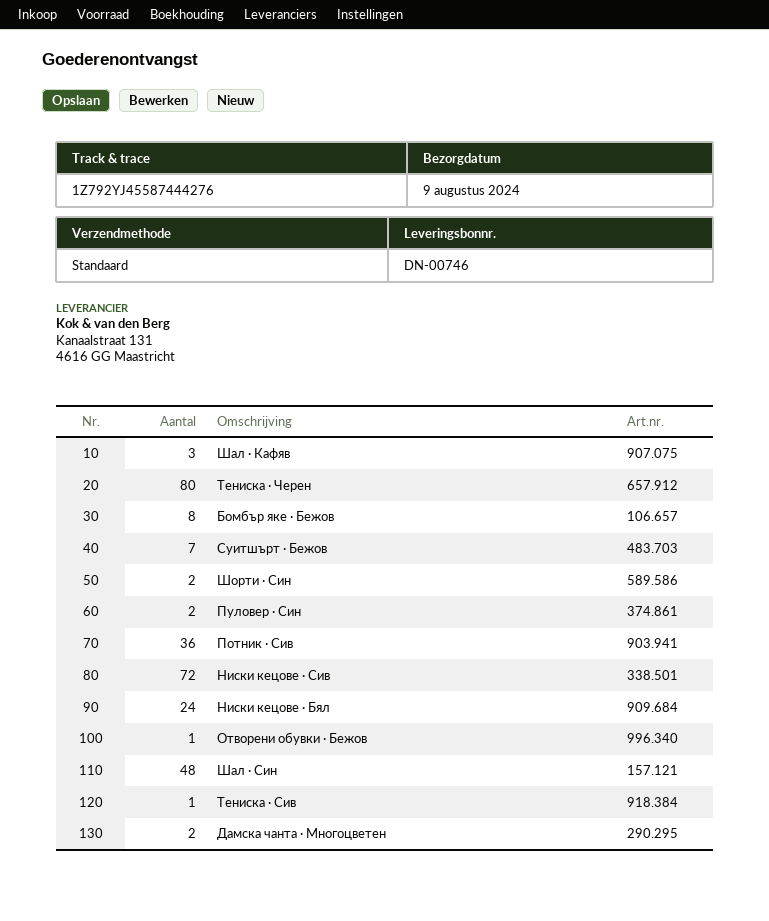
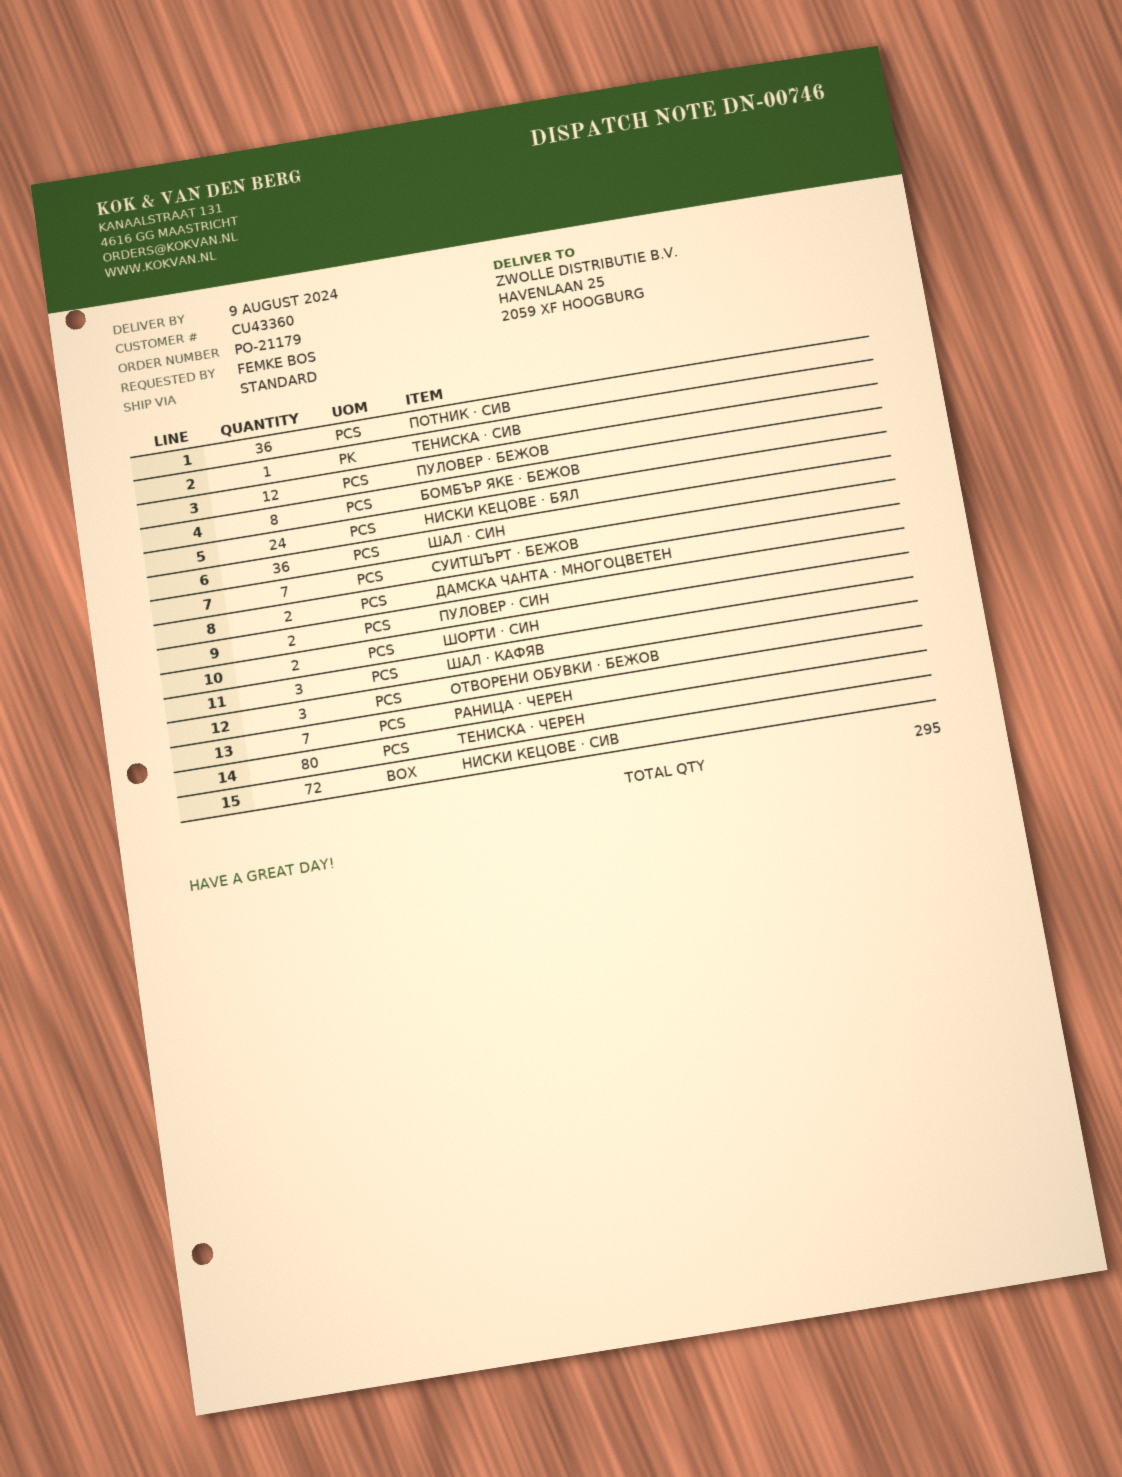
Отворени обувки · Бежов: 1 -> 3
Шал · Син: 48 -> 36
ПУЛОВЕР · БЕЖОВ: none -> 12
РАНИЦА · ЧЕРЕН: none -> 7

